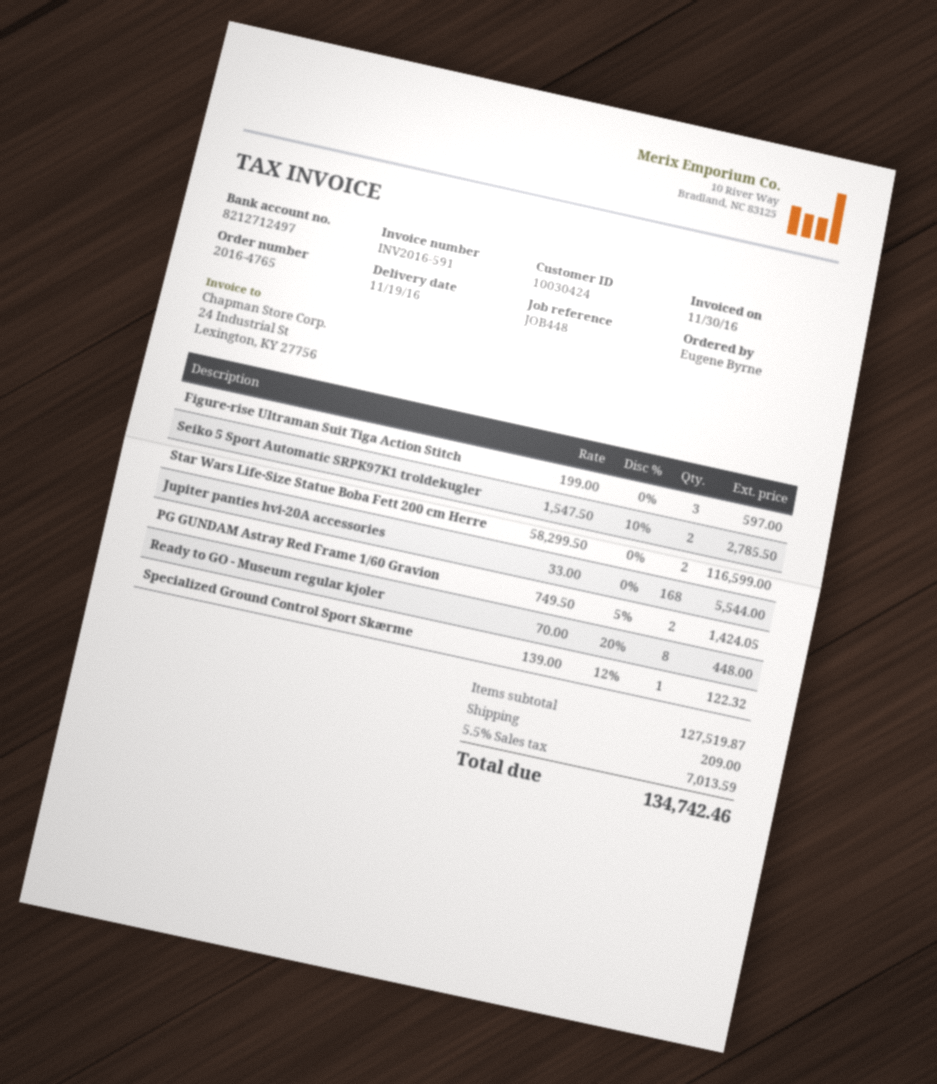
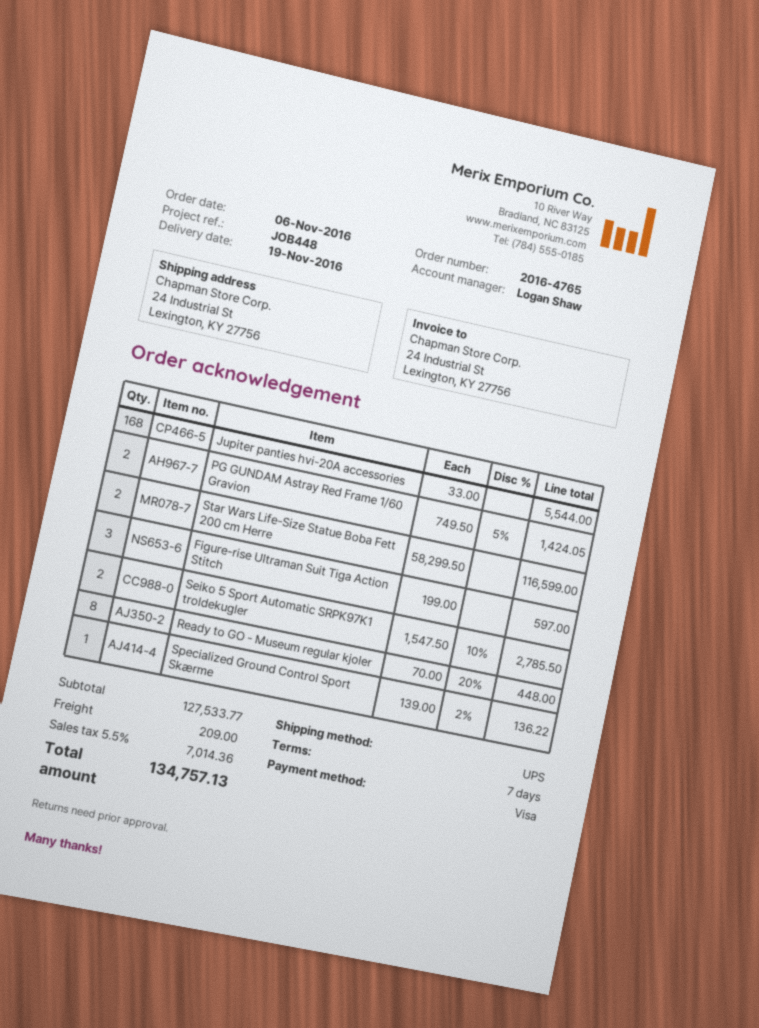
Specialized Ground Control Sport Skærme: 1 x 139.00 - 12% = 122.32 -> 1 x 139.00 - 2% = 136.22
subtotal: 127519.87 -> 127533.77
tax: 5.5% = 7013.59 -> 5.5% = 7014.36
total: 134742.46 -> 134757.13

